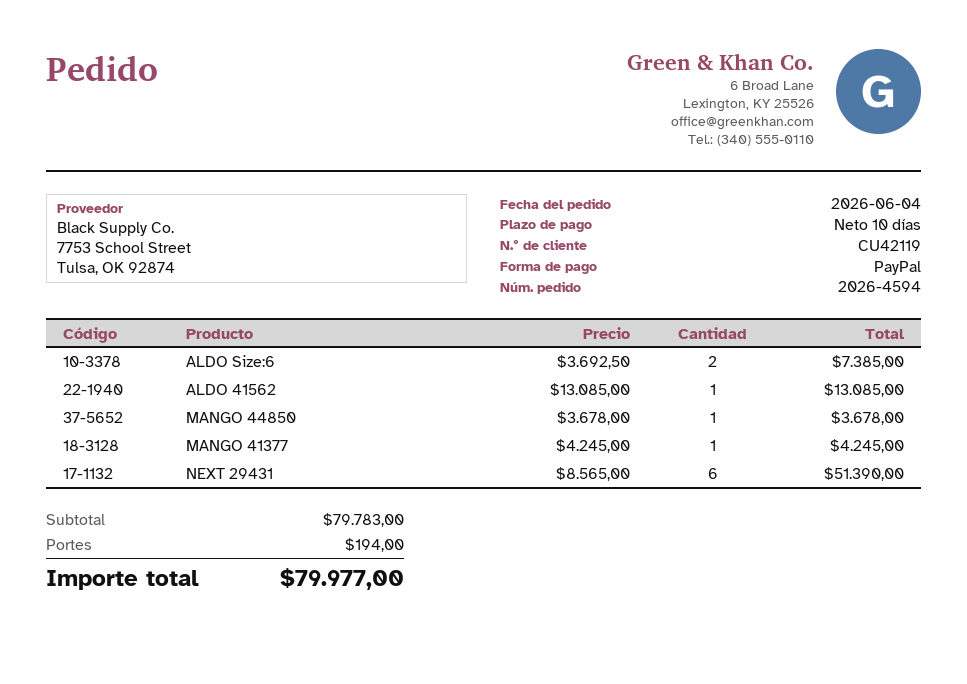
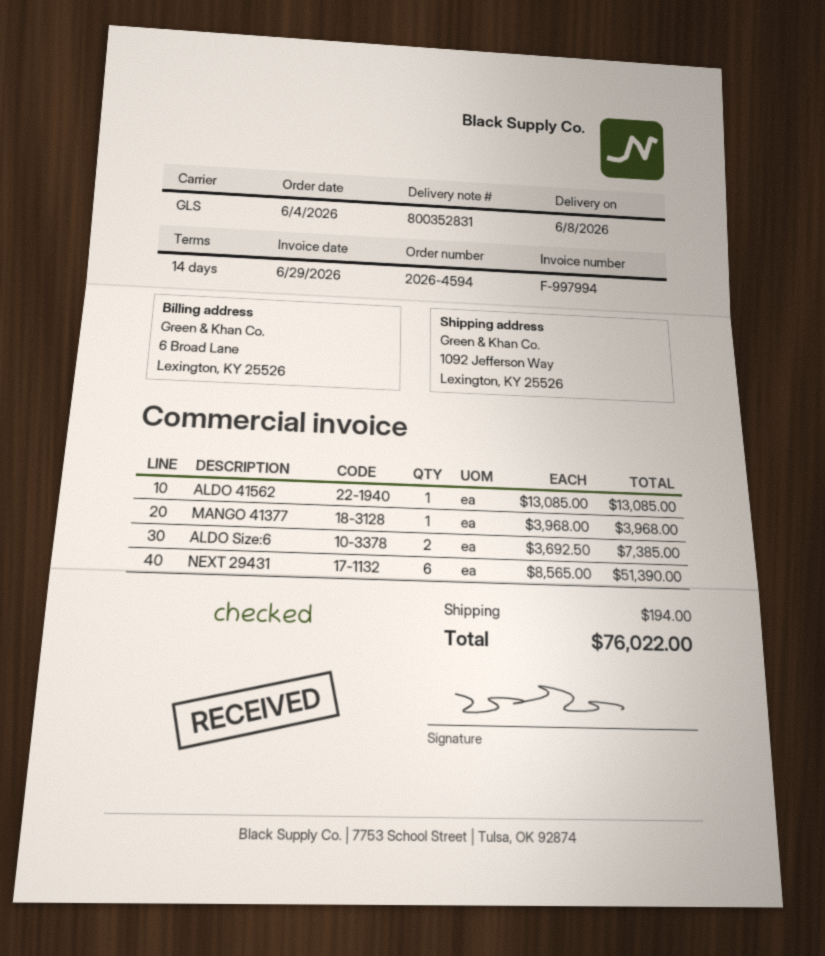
payment terms: 10 days -> 14 days
MANGO 44850: 1 x 3678.00 = 3678.00 -> none
MANGO 41377: 1 x 4245.00 = 4245.00 -> 1 x 3968.00 = 3968.00
total: 79977.00 -> 76022.00

